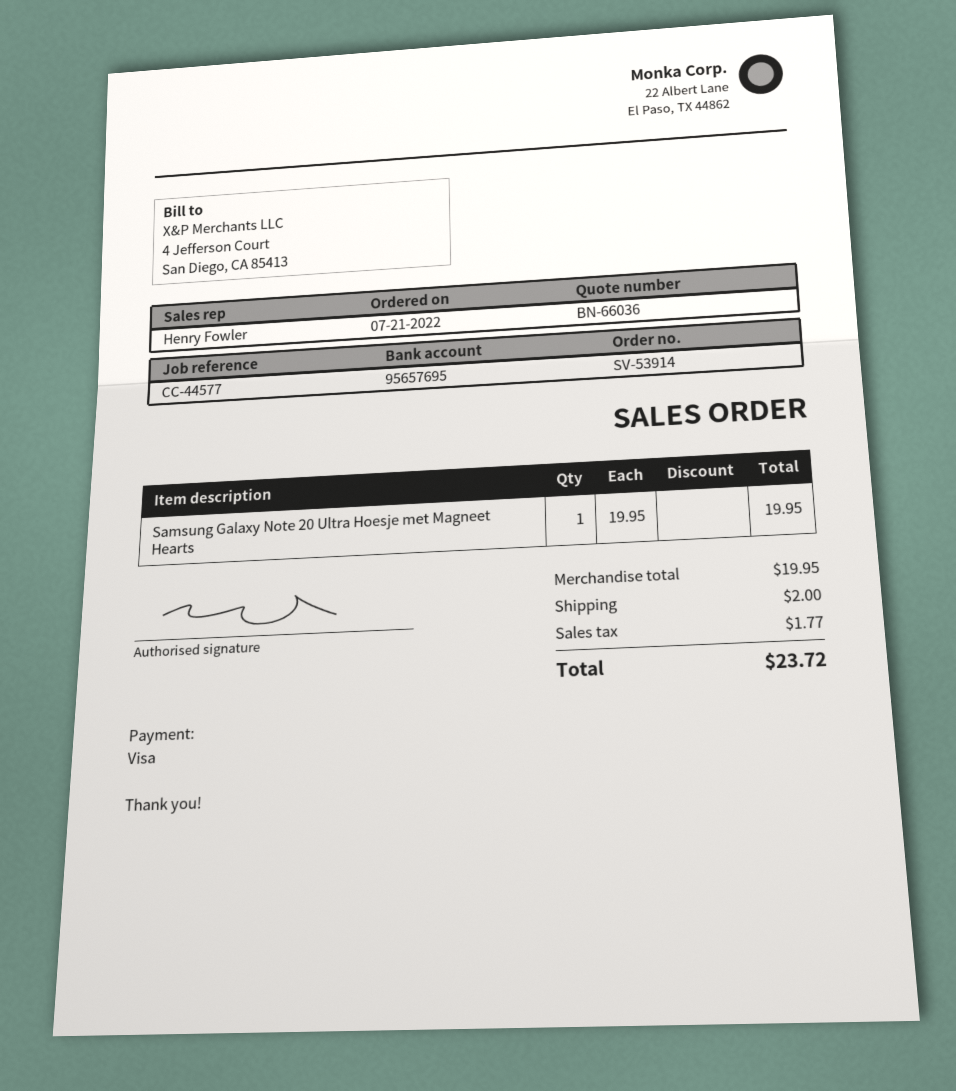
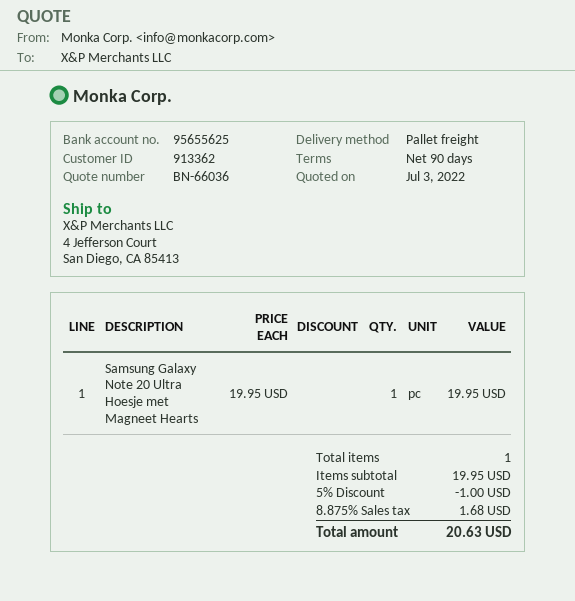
bank account: 95657695 -> 95655625
discount: none -> 5% = 1.00
shipping: 2.00 -> none
tax: 1.77 -> 1.68
total: 23.72 -> 20.63

